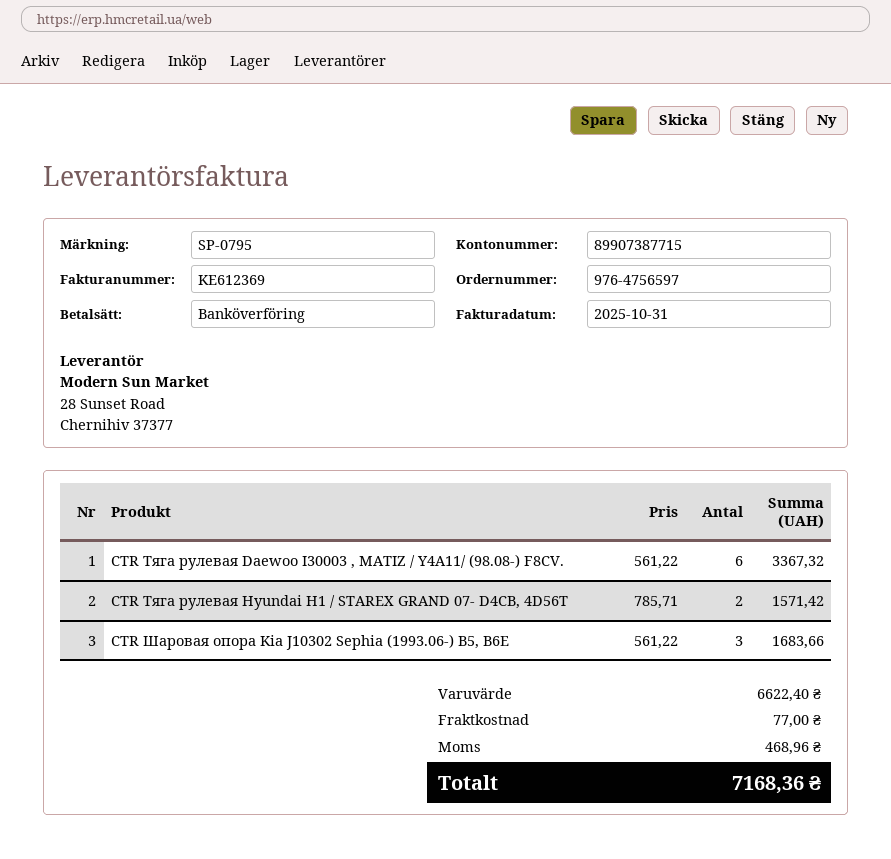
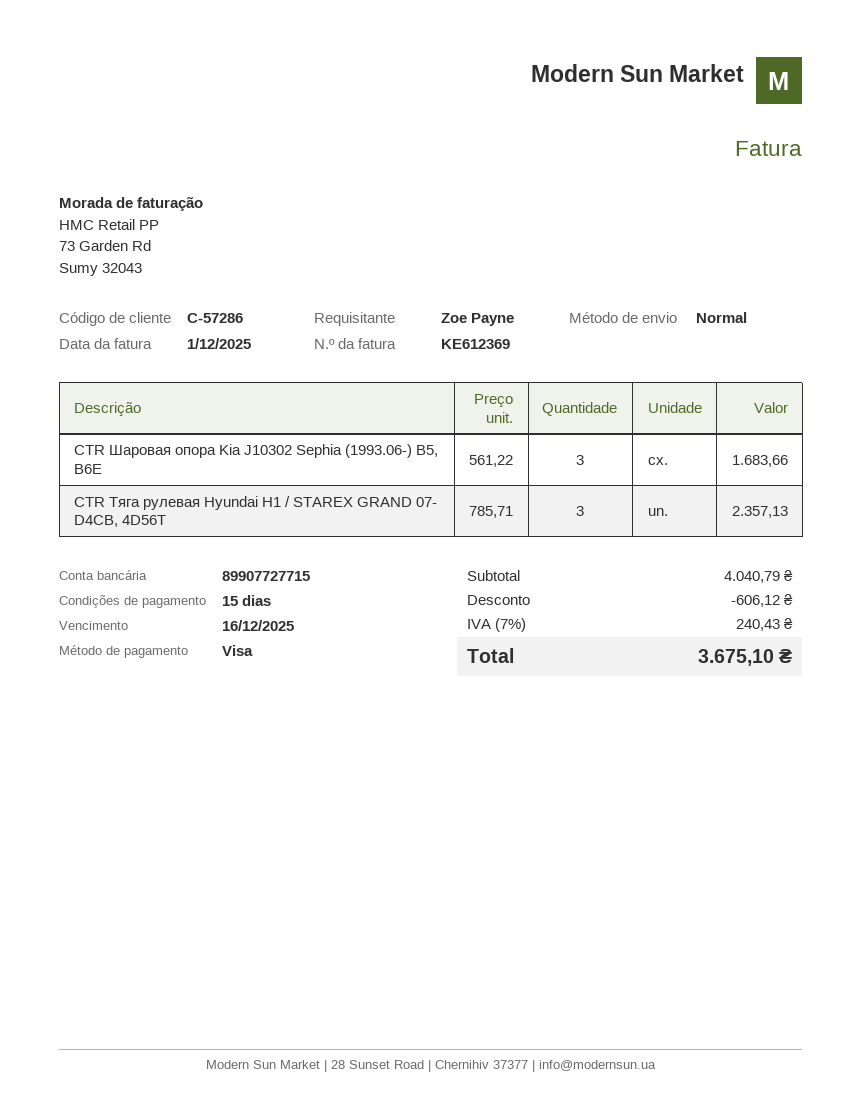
invoice date: 2025-10-31 -> 2025-12-01
payment method: bank transfer -> Visa
bank account: 89907387715 -> 89907727715
CTR Тяга рулевая Daewoo I30003 , MATIZ / Y4A11/ (98.08-) F8CV.: 6 x 561.22 = 3367.32 -> none
CTR Тяга рулевая Hyundai H1 / STAREX GRAND 07- D4CB, 4D56T: 2 x 785.71 = 1571.42 -> 3 x 785.71 = 2357.13
subtotal: 6622.40 -> 4040.79
discount: none -> 606.12
shipping: 77.00 -> none
tax: 468.96 -> 240.43
total: 7168.36 -> 3675.10

